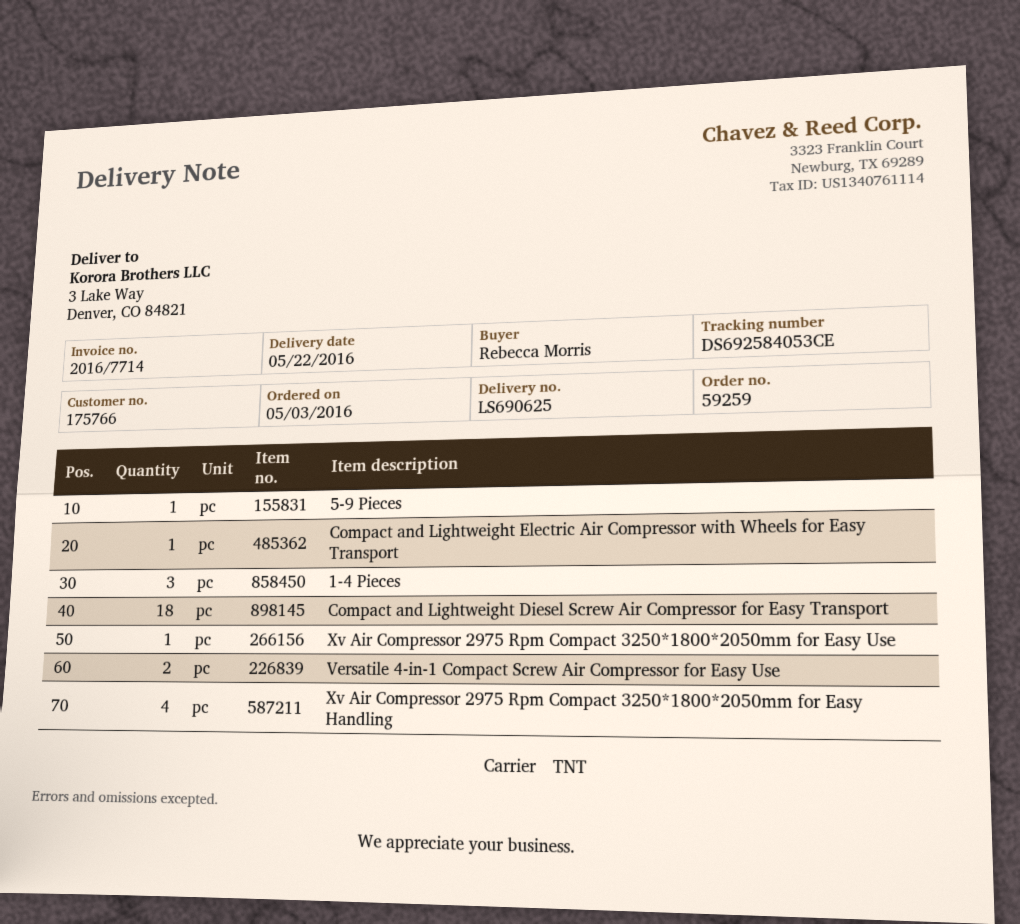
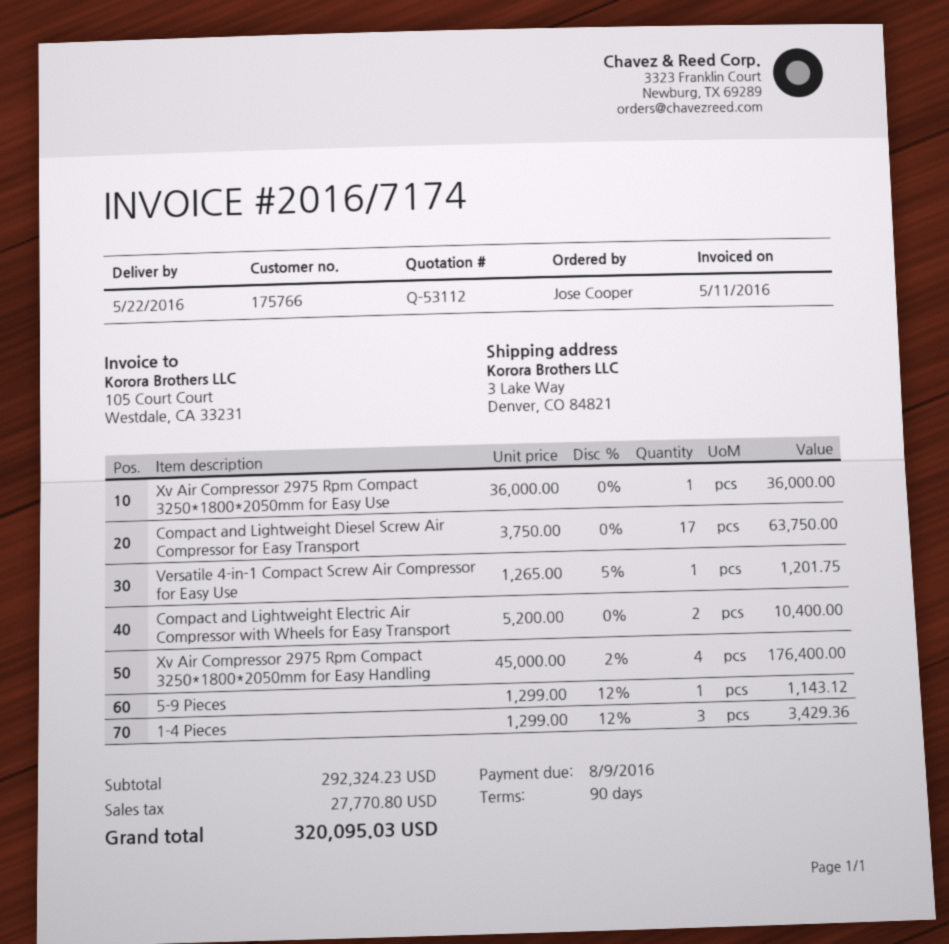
invoice number: 2016/7714 -> 2016/7174
ordered by: Rebecca Morris -> Jose Cooper
Compact and Lightweight Electric Air Compressor with Wheels for Easy Transport: 1 -> 2
Compact and Lightweight Diesel Screw Air Compressor for Easy Transport: 18 -> 17
Versatile 4-in-1 Compact Screw Air Compressor for Easy Use: 2 -> 1

